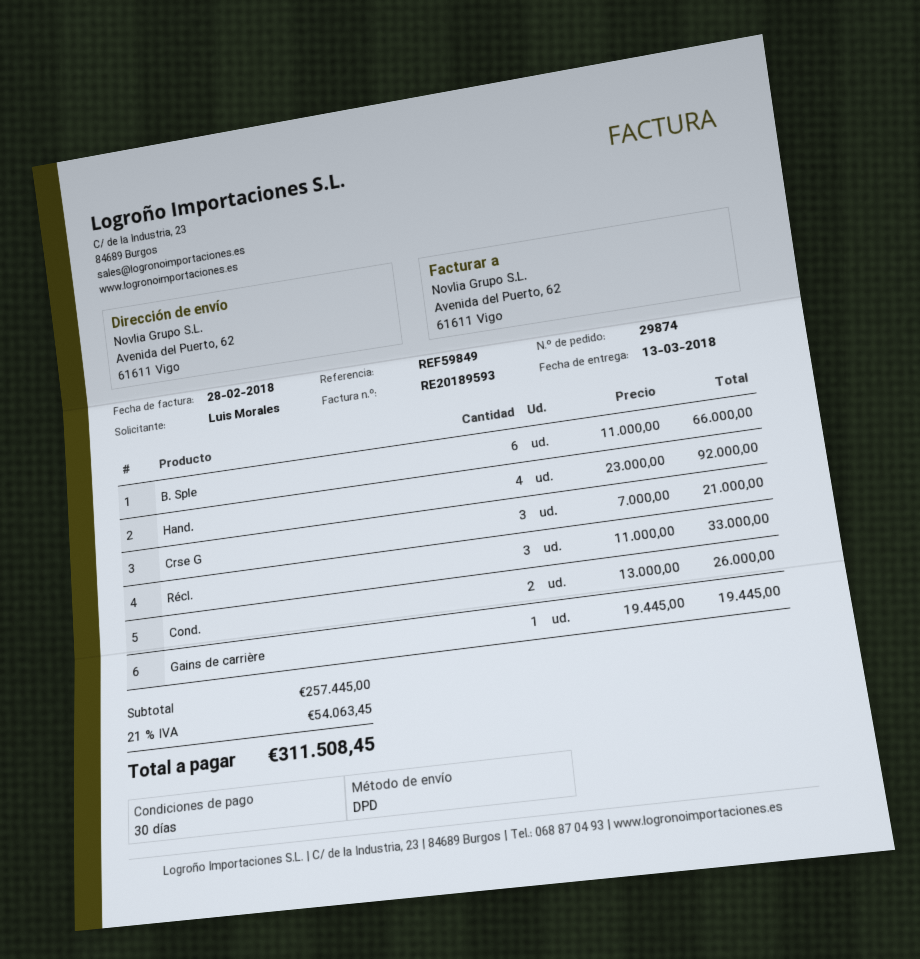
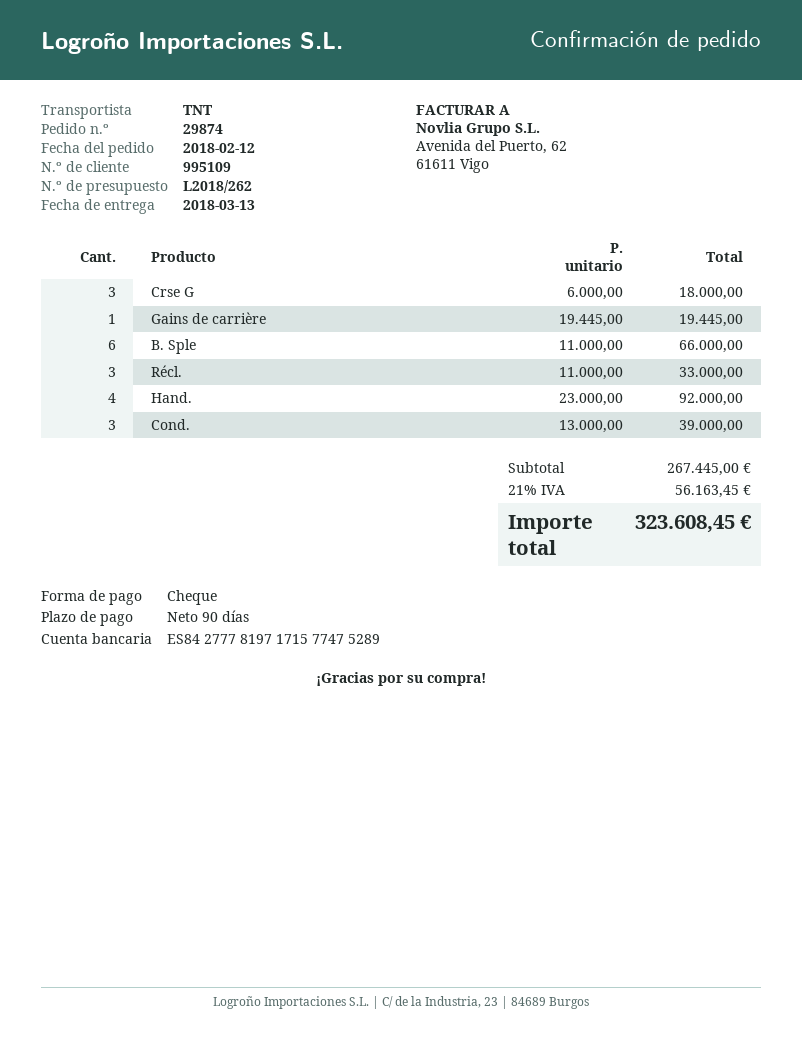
payment terms: 30 days -> 90 days
shipping method: DPD -> TNT
Crse G: 3 x 7000.00 = 21000.00 -> 3 x 6000.00 = 18000.00
Cond.: 2 x 13000.00 = 26000.00 -> 3 x 13000.00 = 39000.00
subtotal: 257445.00 -> 267445.00
tax: 21% = 54063.45 -> 21% = 56163.45
total: 311508.45 -> 323608.45

